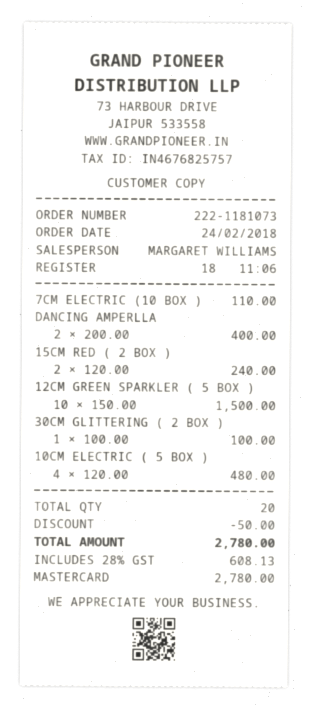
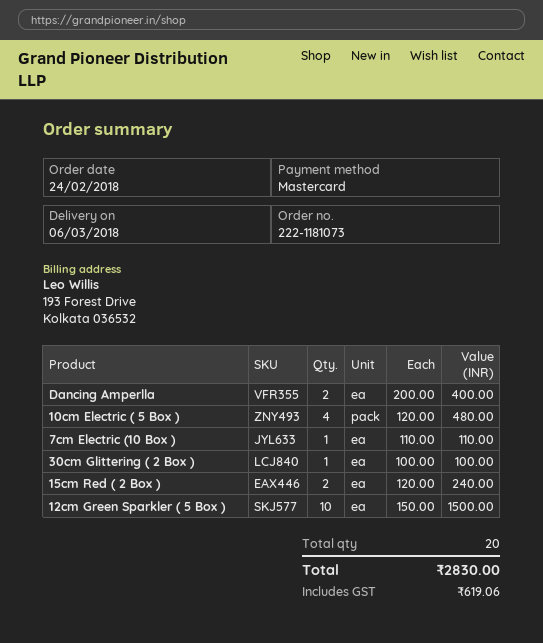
discount: 50.00 -> none
tax: 608.13 -> 619.06
total: 2780.00 -> 2830.00

